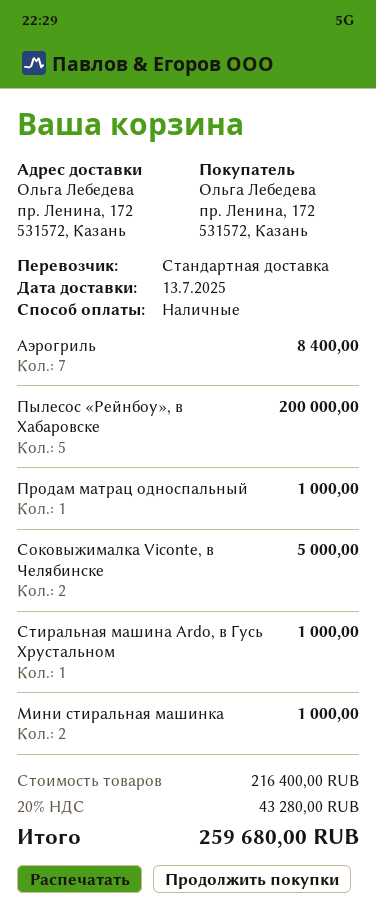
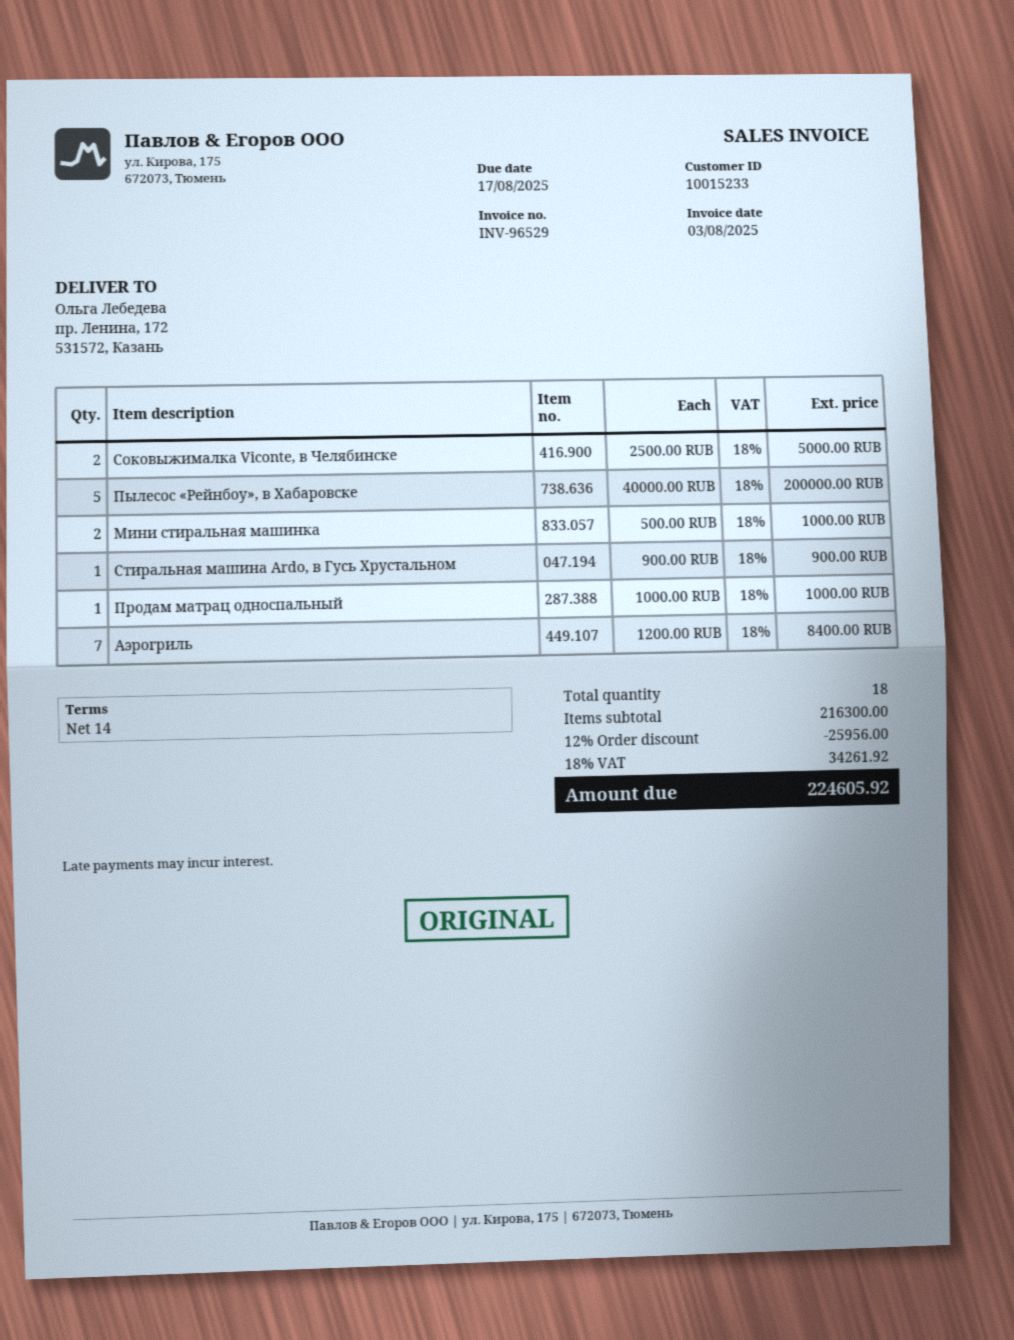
Стиральная машина Ardo, в Гусь Хрустальном: 1 for 1000.00 -> 1 for 900.00
subtotal: 216400.00 -> 216300.00
discount: none -> 12% = 25956.00
tax: 20% = 43280.00 -> 18% = 34261.92
total: 259680.00 -> 224605.92

